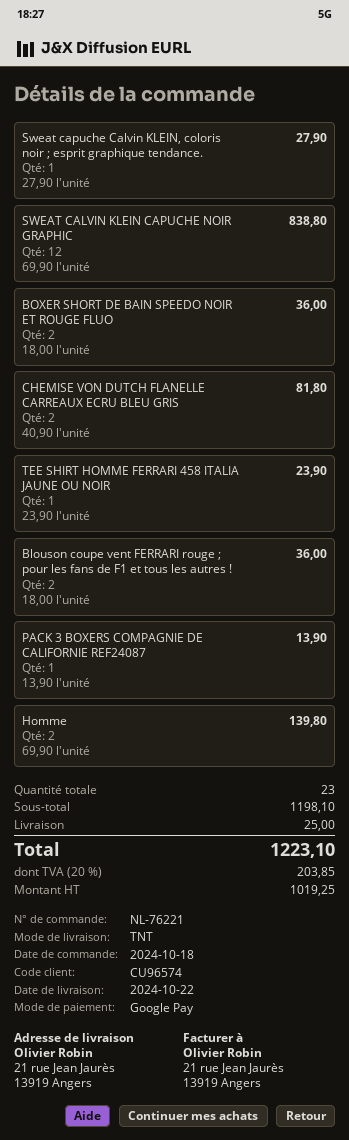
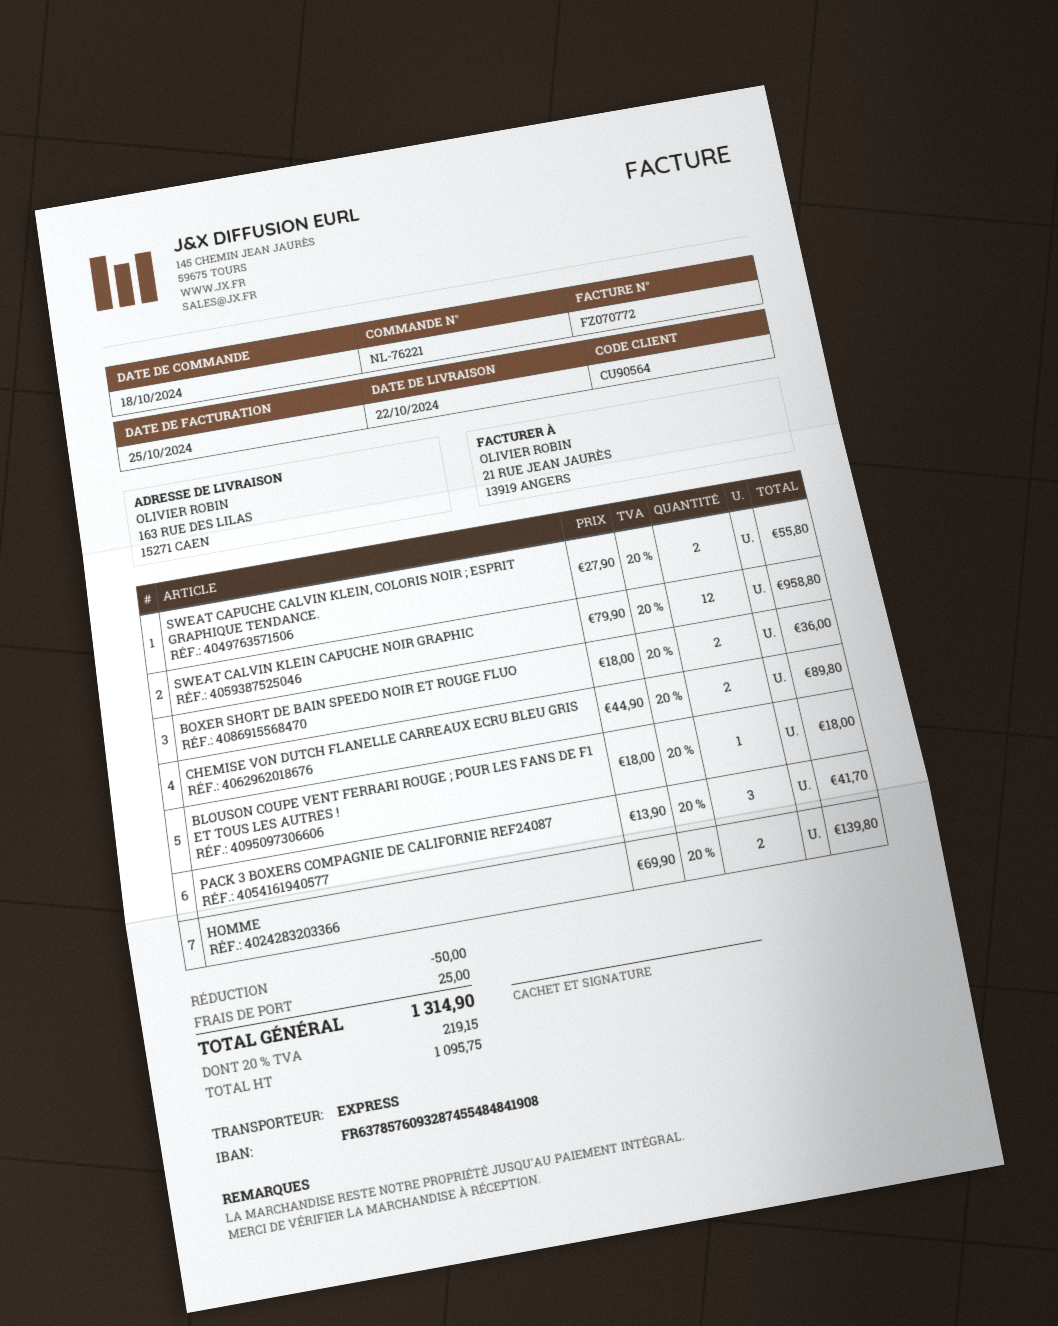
customer number: CU96574 -> CU90564
shipping method: TNT -> express
ship to: 21 rue Jean Jaurès, 13919 Angers -> 163 RUE DES LILAS, 15271 CAEN
Sweat capuche Calvin KLEIN, coloris noir ; esprit graphique tendance.: 1 x 27.90 = 27.90 -> 2 x 27.90 = 55.80
SWEAT CALVIN KLEIN CAPUCHE NOIR GRAPHIC: 12 x 69.90 = 838.80 -> 12 x 79.90 = 958.80
CHEMISE VON DUTCH FLANELLE CARREAUX ECRU BLEU GRIS: 2 x 40.90 = 81.80 -> 2 x 44.90 = 89.80
TEE SHIRT HOMME FERRARI 458 ITALIA JAUNE OU NOIR: 1 x 23.90 = 23.90 -> none
Blouson coupe vent FERRARI rouge ; pour les fans de F1 et tous les autres !: 2 x 18.00 = 36.00 -> 1 x 18.00 = 18.00
PACK 3 BOXERS COMPAGNIE DE CALIFORNIE REF24087: 1 x 13.90 = 13.90 -> 3 x 13.90 = 41.70
discount: none -> 50.00
net: 1019.25 -> 1095.75
tax: 20% = 203.85 -> 20% = 219.15
total: 1223.10 -> 1314.90

